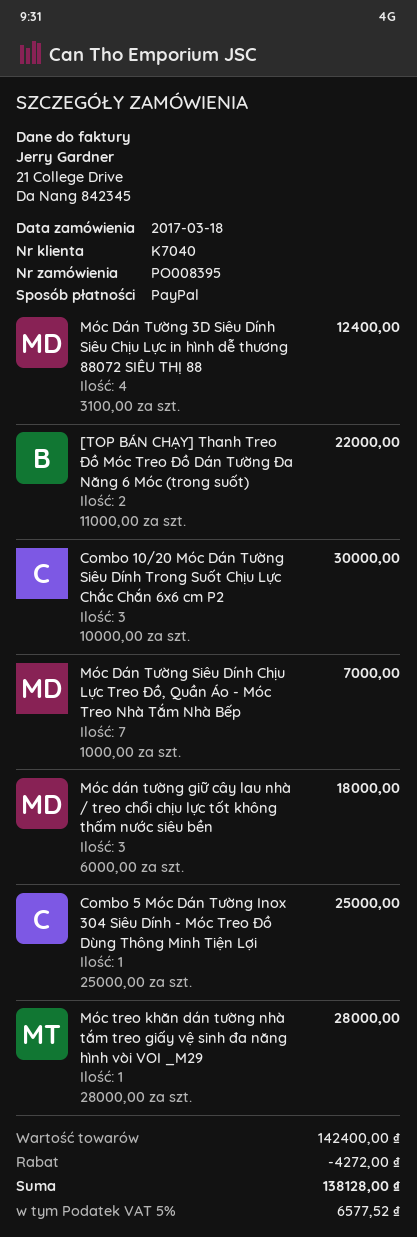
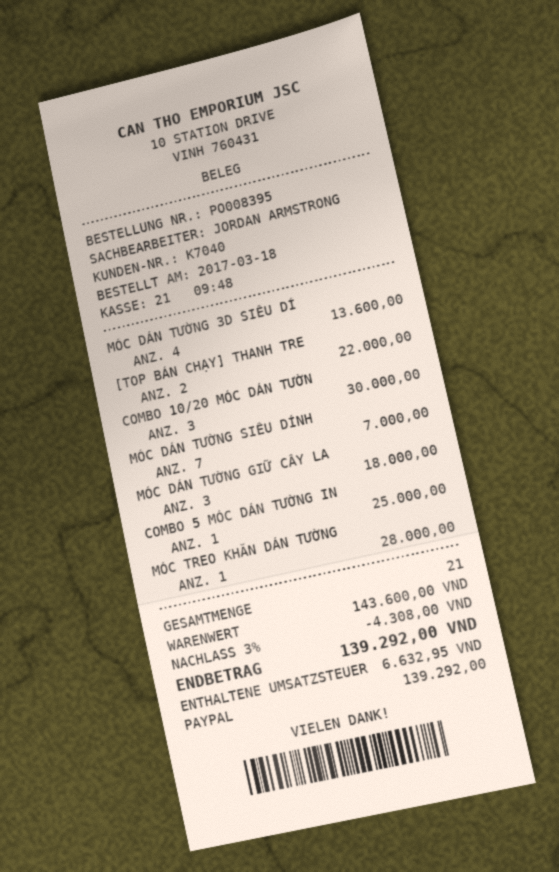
Móc Dán Tường 3D Siêu Dính Siêu Chịu Lực in hình dễ thương 88072 SIÊU THỊ 88: 4 for 12400.00 -> 4 for 13600.00
subtotal: 142400.00 -> 143600.00
discount: 4272.00 -> 4308.00
tax: 6577.52 -> 6632.95
total: 138128.00 -> 139292.00

